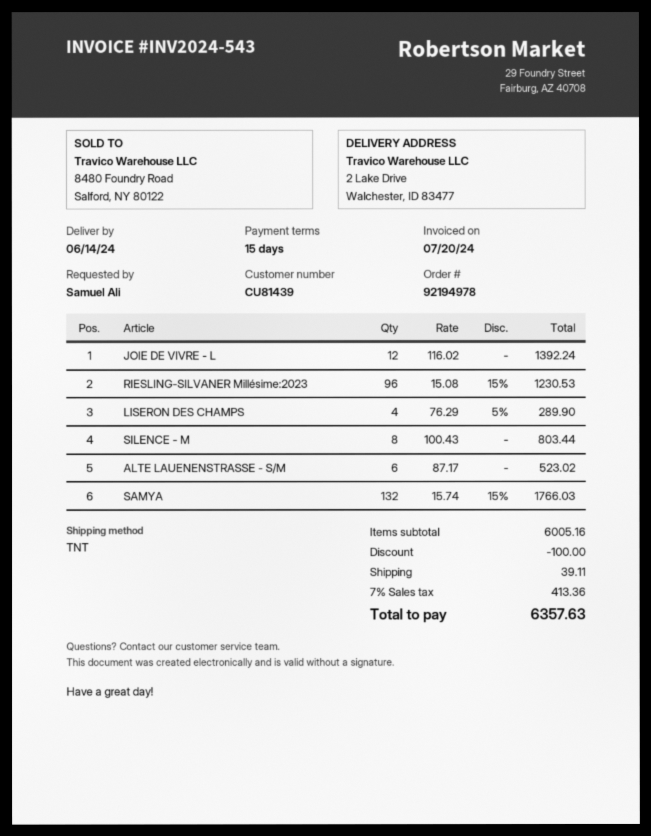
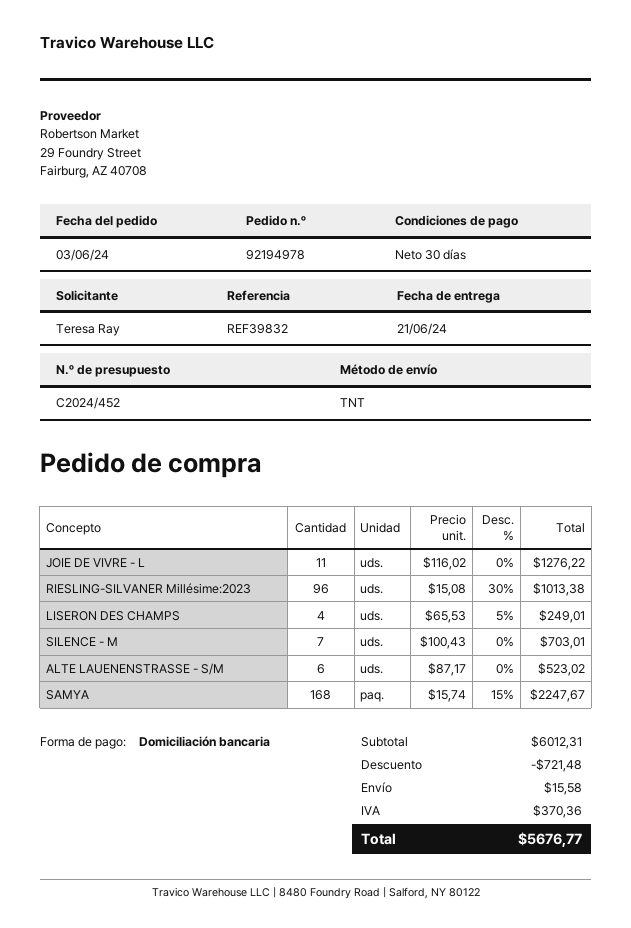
delivery date: 2024-06-14 -> 2024-06-21
payment terms: 15 days -> 30 days
ordered by: Samuel Ali -> Teresa Ray
JOIE DE VIVRE - L: 12 x 116.02 = 1392.24 -> 11 x 116.02 = 1276.22
RIESLING-SILVANER Millésime:2023: 96 x 15.08 - 15% = 1230.53 -> 96 x 15.08 - 30% = 1013.38
LISERON DES CHAMPS: 4 x 76.29 - 5% = 289.90 -> 4 x 65.53 - 5% = 249.01
SILENCE - M: 8 x 100.43 = 803.44 -> 7 x 100.43 = 703.01
SAMYA: 132 x 15.74 - 15% = 1766.03 -> 168 x 15.74 - 15% = 2247.67
subtotal: 6005.16 -> 6012.31
discount: 100.00 -> 721.48
shipping: 39.11 -> 15.58
tax: 413.36 -> 370.36
total: 6357.63 -> 5676.77

